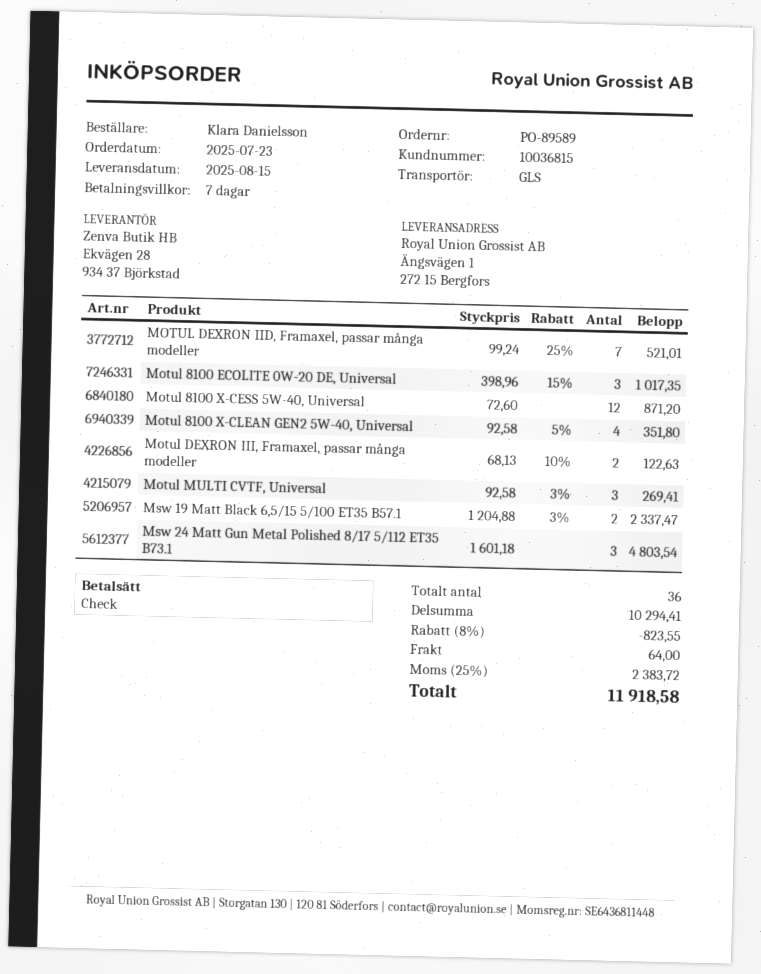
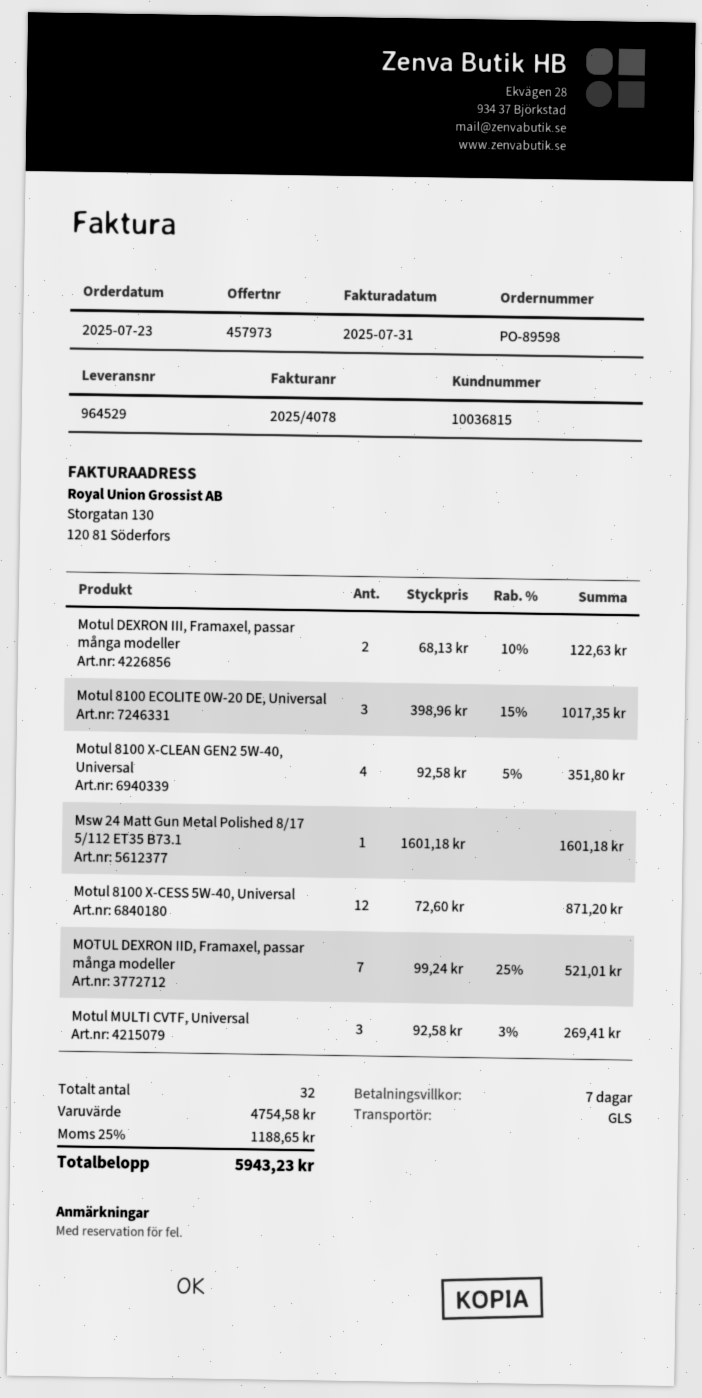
order number: PO-89589 -> PO-89598
Msw 19 Matt Black 6,5/15 5/100 ET35 B57.1: 2 x 1204.88 - 3% = 2337.47 -> none
Msw 24 Matt Gun Metal Polished 8/17 5/112 ET35 B73.1: 3 x 1601.18 = 4803.54 -> 1 x 1601.18 = 1601.18
total quantity: 36 -> 32
subtotal: 10294.41 -> 4754.58
discount: 8% = 823.55 -> none
shipping: 64.00 -> none
tax: 25% = 2383.72 -> 25% = 1188.65
total: 11918.58 -> 5943.23

